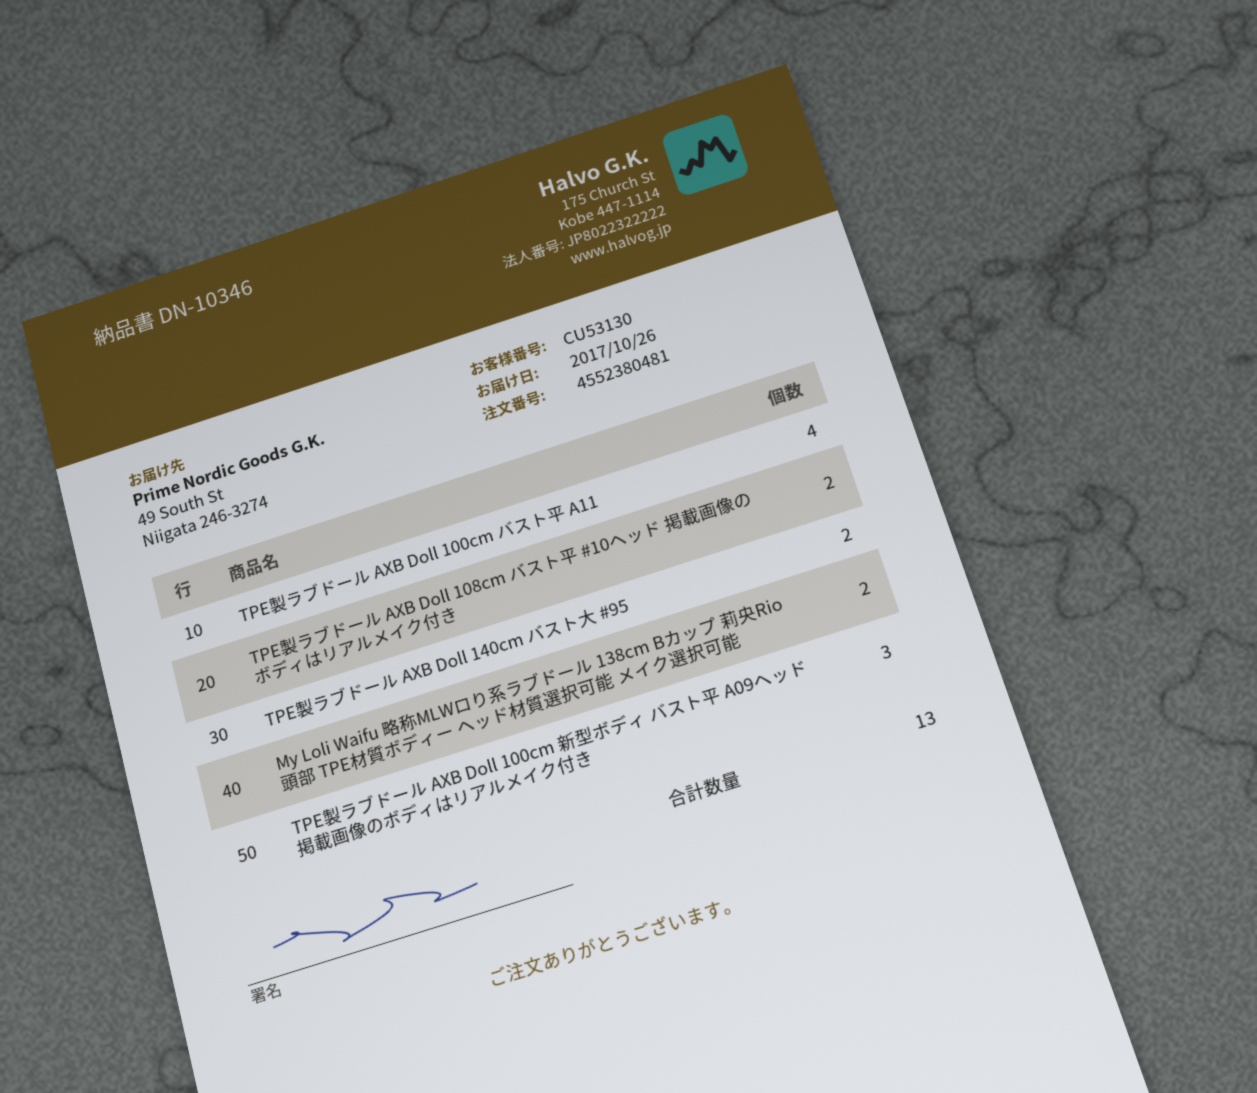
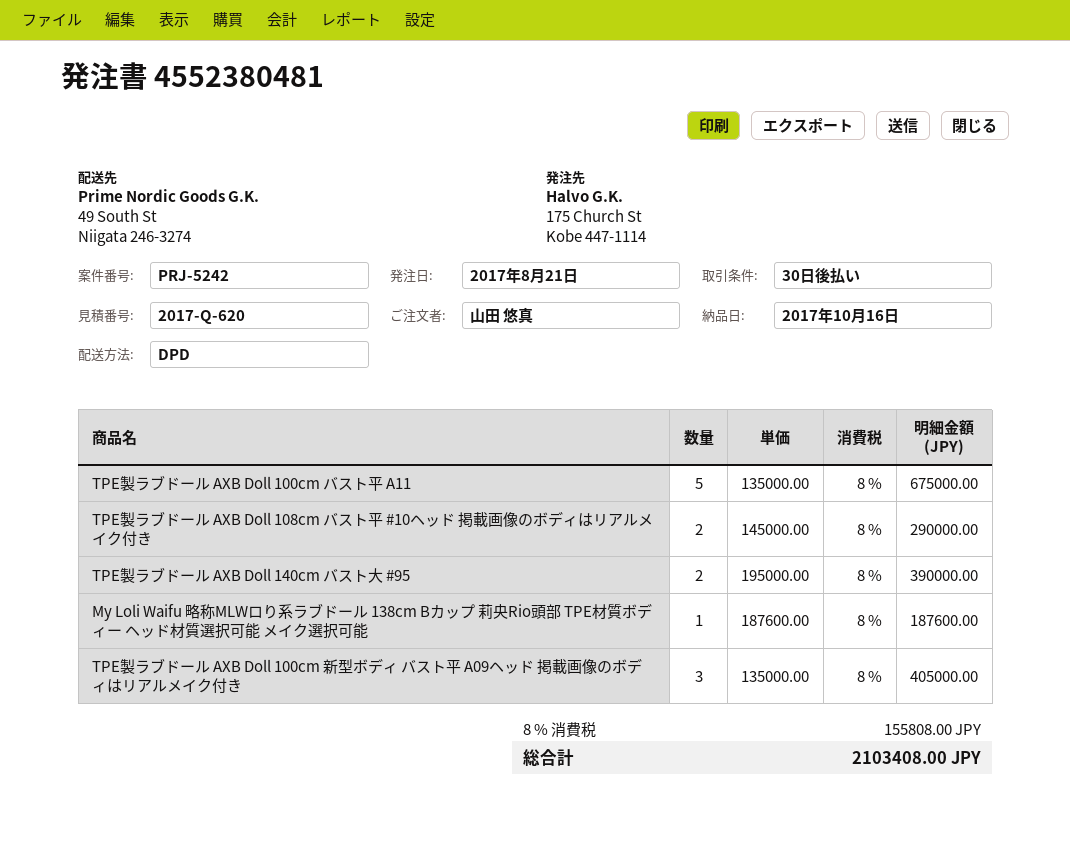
delivery date: 2017-10-26 -> 2017-10-16
TPE製ラブドール AXB Doll 100cm バスト平 A11: 4 -> 5
My Loli Waifu 略称MLWロり系ラブドール 138cm Bカップ 莉央Rio頭部 TPE材質ボディー ヘッド材質選択可能 メイク選択可能: 2 -> 1

